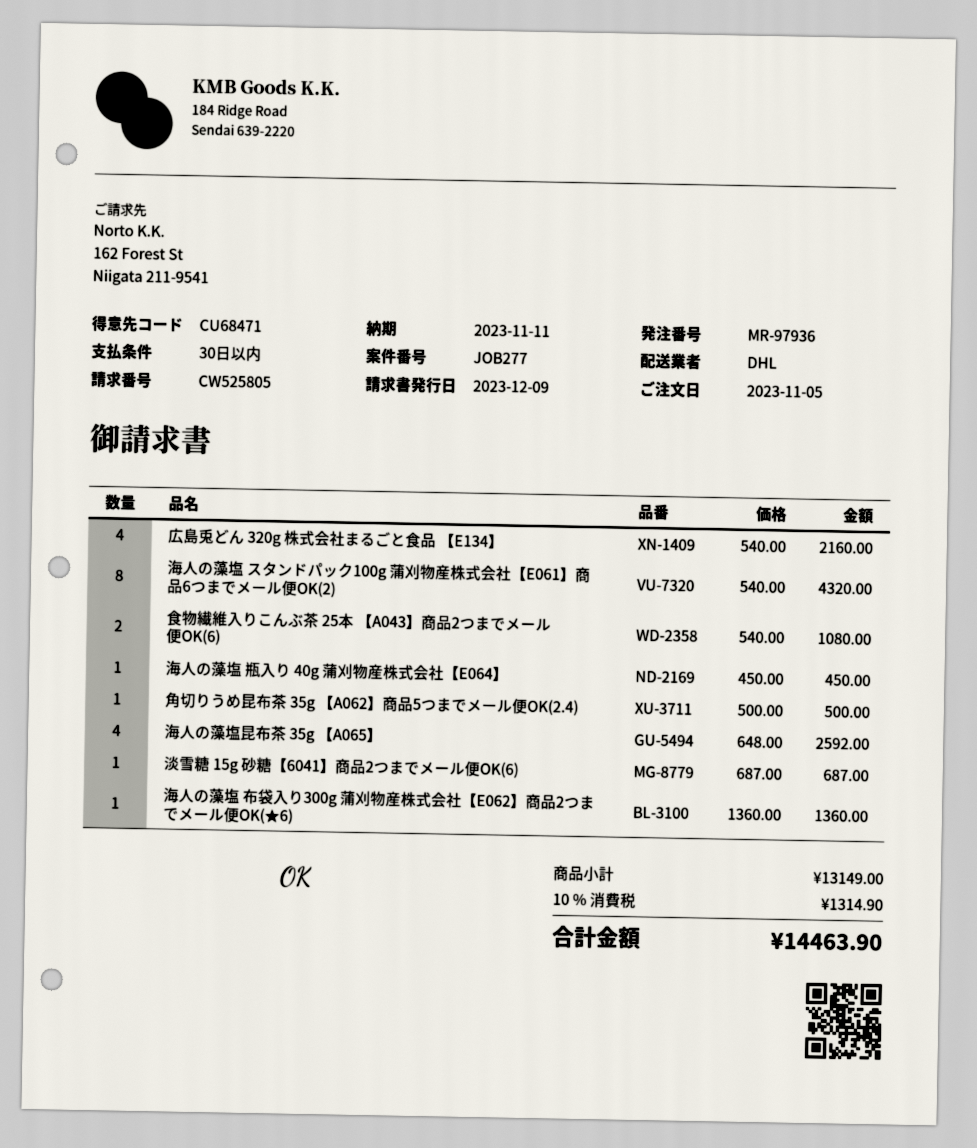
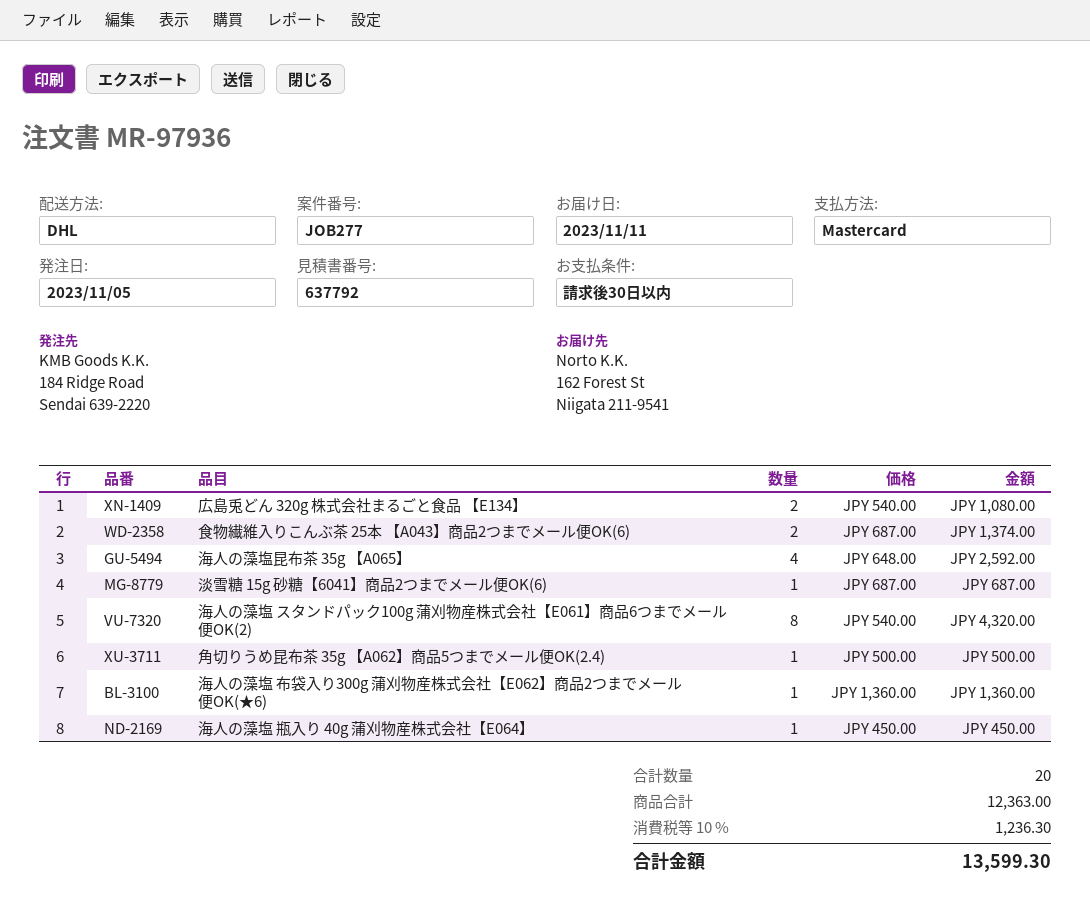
広島兎どん 320g 株式会社まるごと食品 【E134】: 4 x 540.00 = 2160.00 -> 2 x 540.00 = 1080.00
食物繊維入りこんぶ茶 25本 【A043】商品2つまでメール便OK(6): 2 x 540.00 = 1080.00 -> 2 x 687.00 = 1374.00
subtotal: 13149.00 -> 12363.00
tax: 10% = 1314.90 -> 10% = 1236.30
total: 14463.90 -> 13599.30

